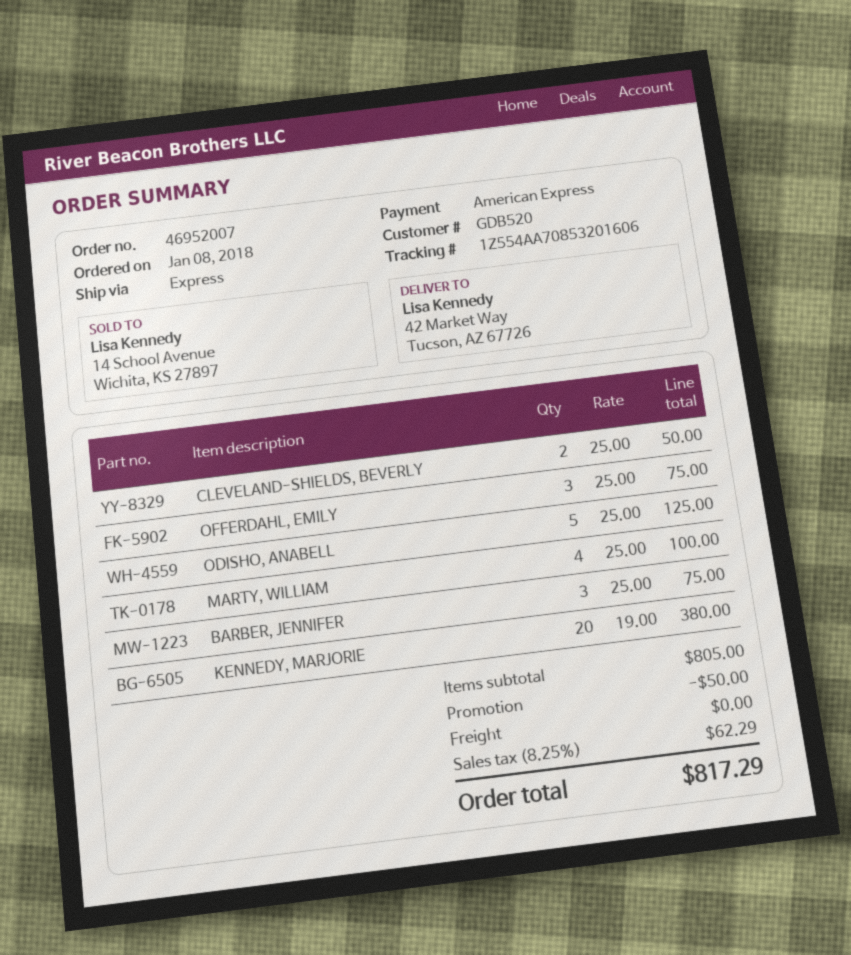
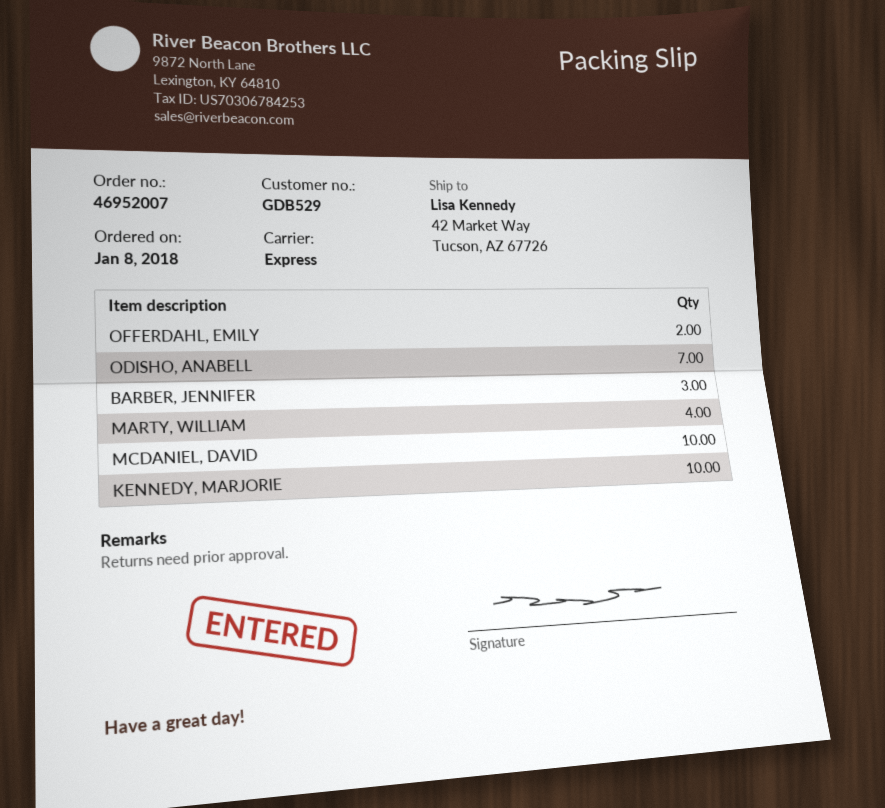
customer number: GDB520 -> GDB529
CLEVELAND-SHIELDS, BEVERLY: 2 -> none
OFFERDAHL, EMILY: 3 -> 2
ODISHO, ANABELL: 5 -> 7
KENNEDY, MARJORIE: 20 -> 10
MCDANIEL, DAVID: none -> 10

